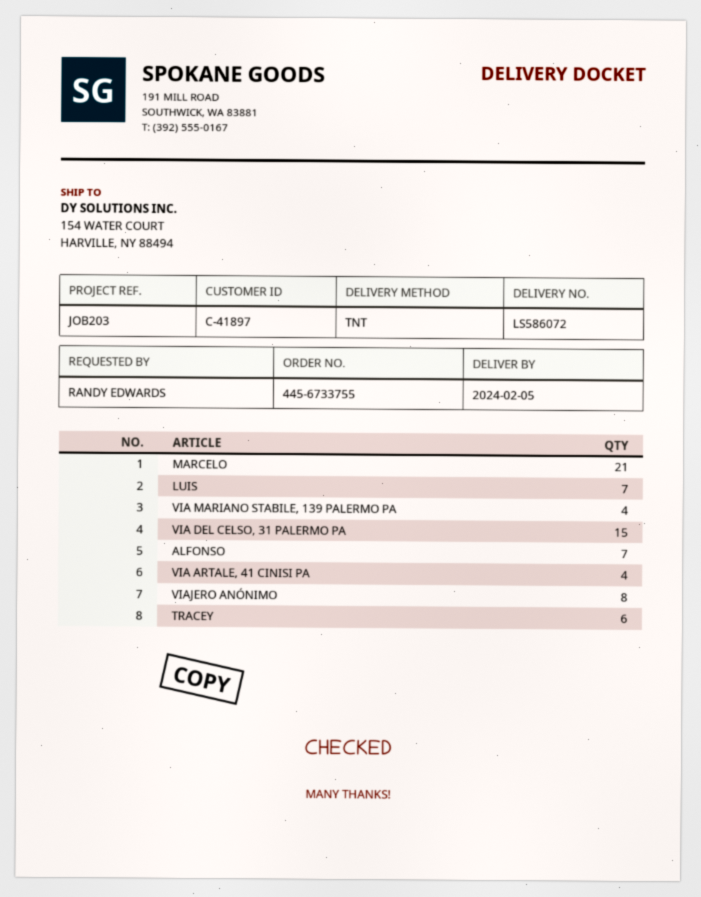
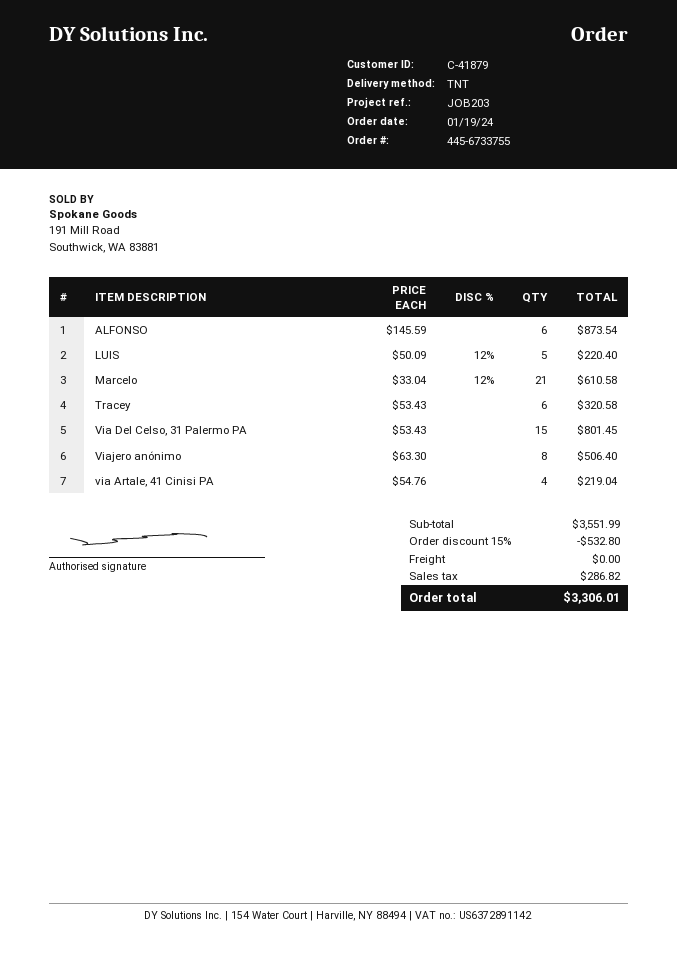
customer number: C-41897 -> C-41879
LUIS: 7 -> 5
VIA MARIANO STABILE, 139 PALERMO PA: 4 -> none
ALFONSO: 7 -> 6

